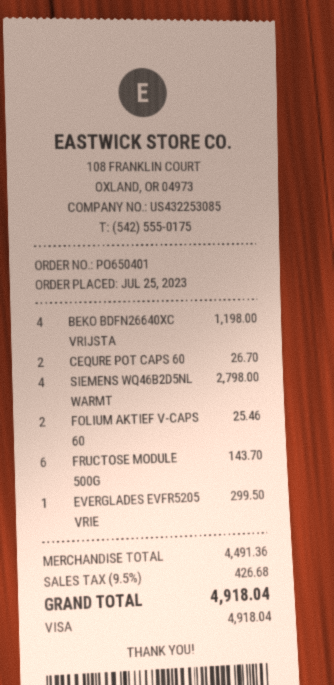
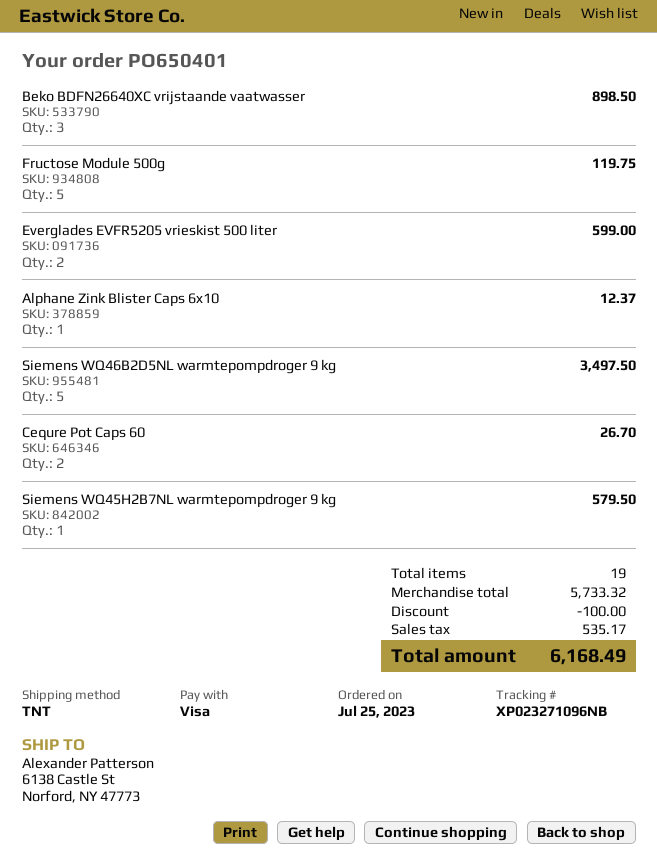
BEKO BDFN26640XC VRIJSTA: 4 for 1198.00 -> 3 for 898.50
SIEMENS WQ46B2D5NL WARMT: 4 for 2798.00 -> 5 for 3497.50
FOLIUM AKTIEF V-CAPS 60: 2 for 25.46 -> none
FRUCTOSE MODULE 500G: 6 for 143.70 -> 5 for 119.75
EVERGLADES EVFR5205 VRIE: 1 for 299.50 -> 2 for 599.00
Alphane Zink Blister Caps 6x10: none -> 1 for 12.37
Siemens WQ45H2B7NL warmtepompdroger 9 kg: none -> 1 for 579.50
subtotal: 4491.36 -> 5733.32
discount: none -> 100.00
tax: 426.68 -> 535.17
total: 4918.04 -> 6168.49

